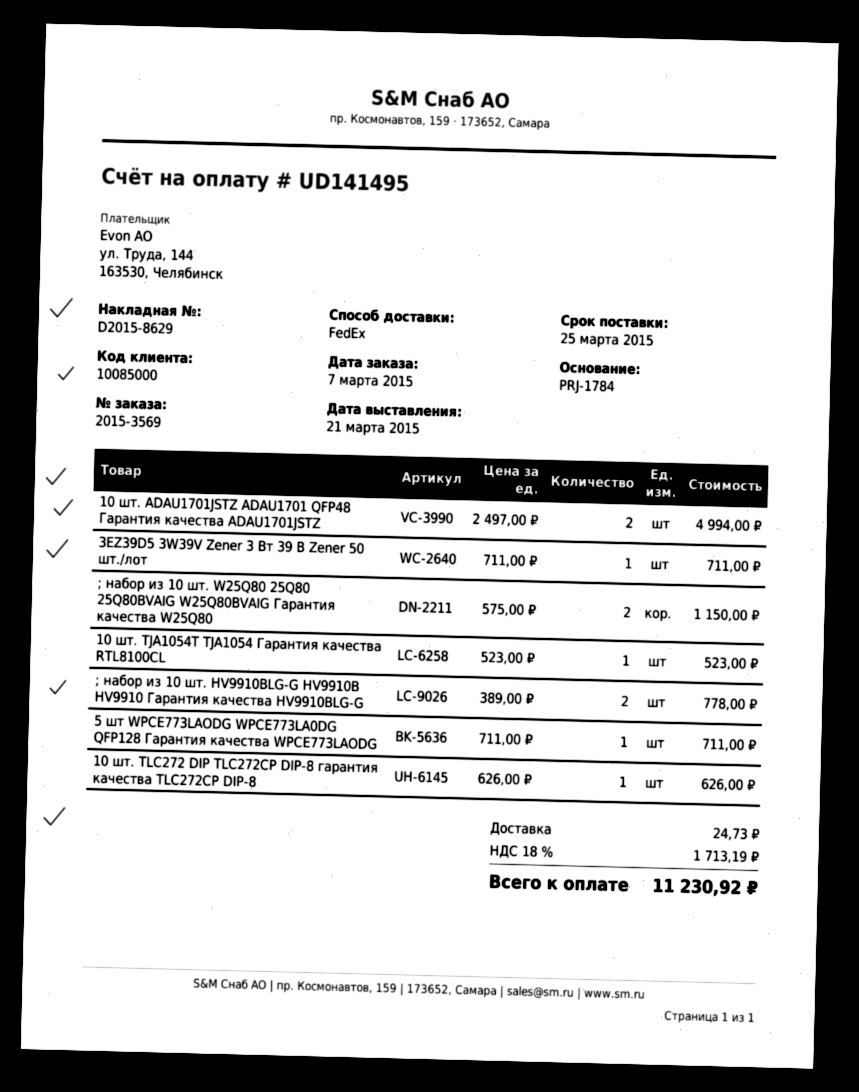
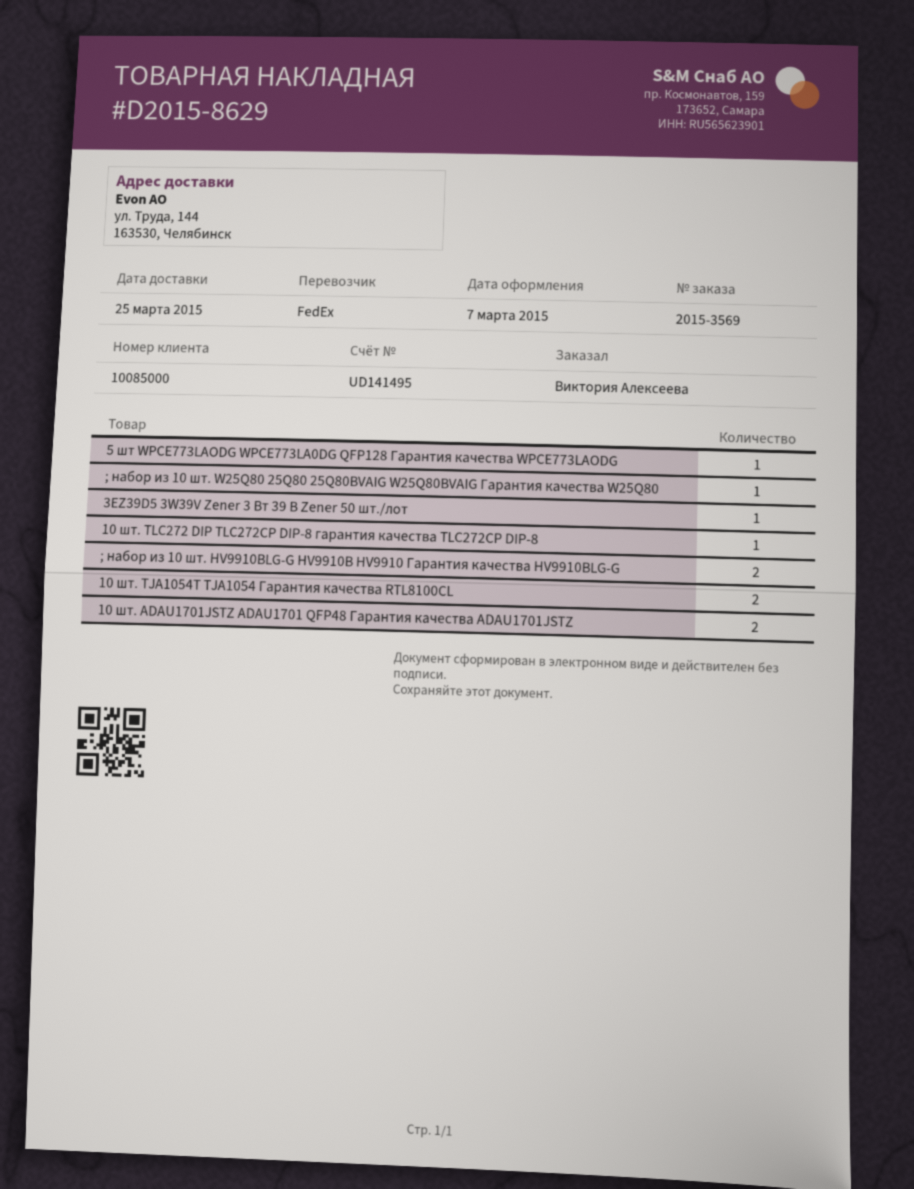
; набор из 10 шт. W25Q80 25Q80 25Q80BVAIG W25Q80BVAIG Гарантия качества W25Q80: 2 -> 1
10 шт. TJA1054T TJA1054 Гарантия качества RTL8100CL: 1 -> 2

